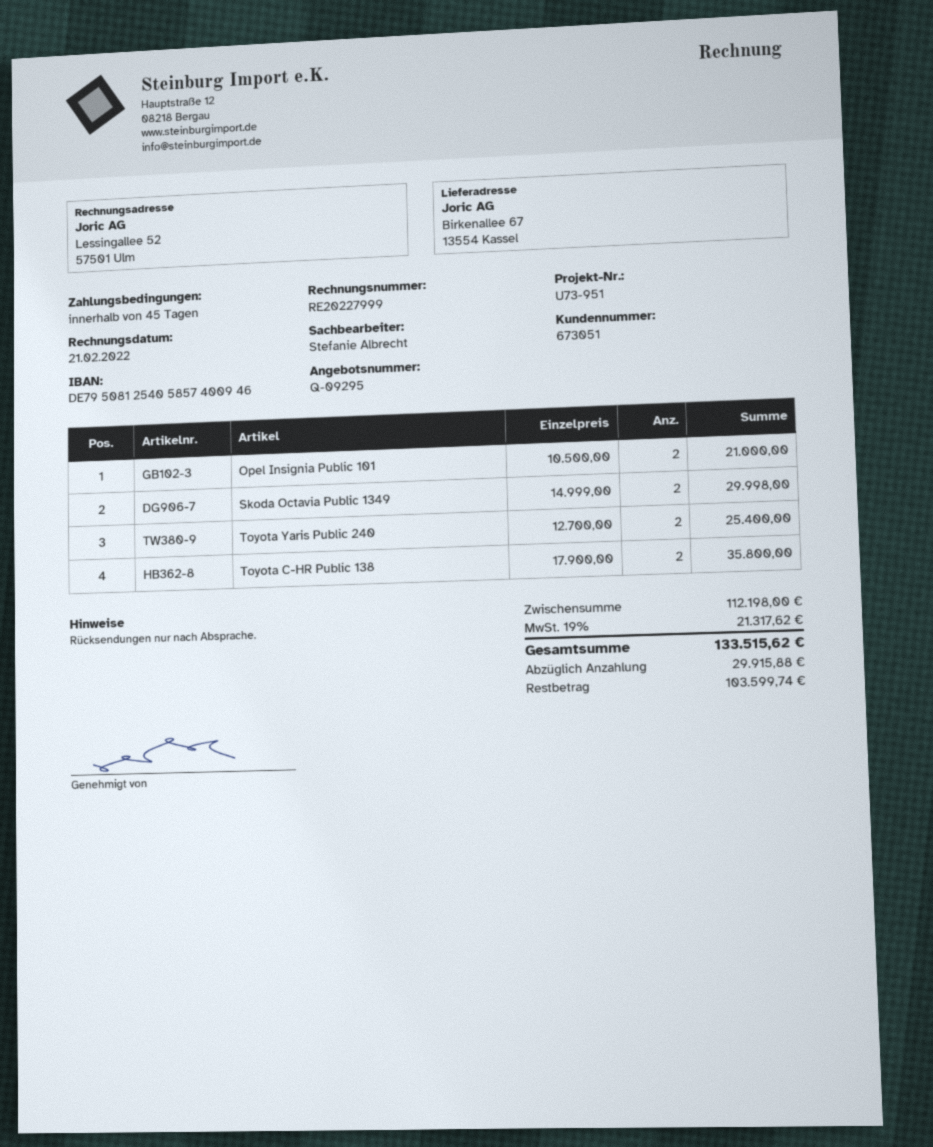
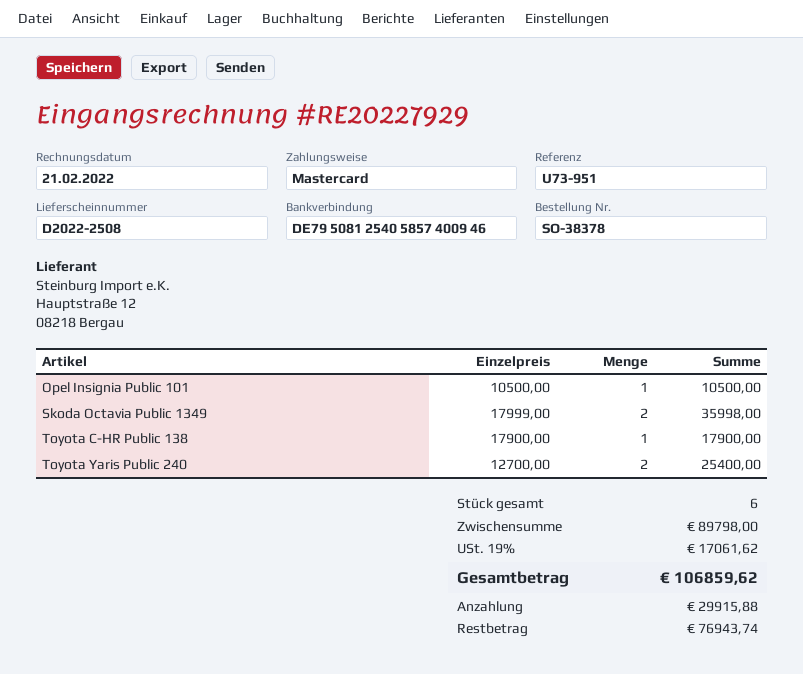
invoice number: RE20227999 -> RE20227929
Opel Insignia Public 101: 2 x 10500.00 = 21000.00 -> 1 x 10500.00 = 10500.00
Skoda Octavia Public 1349: 2 x 14999.00 = 29998.00 -> 2 x 17999.00 = 35998.00
Toyota C-HR Public 138: 2 x 17900.00 = 35800.00 -> 1 x 17900.00 = 17900.00
subtotal: 112198.00 -> 89798.00
tax: 19% = 21317.62 -> 19% = 17061.62
total: 133515.62 -> 106859.62
balance: 103599.74 -> 76943.74

